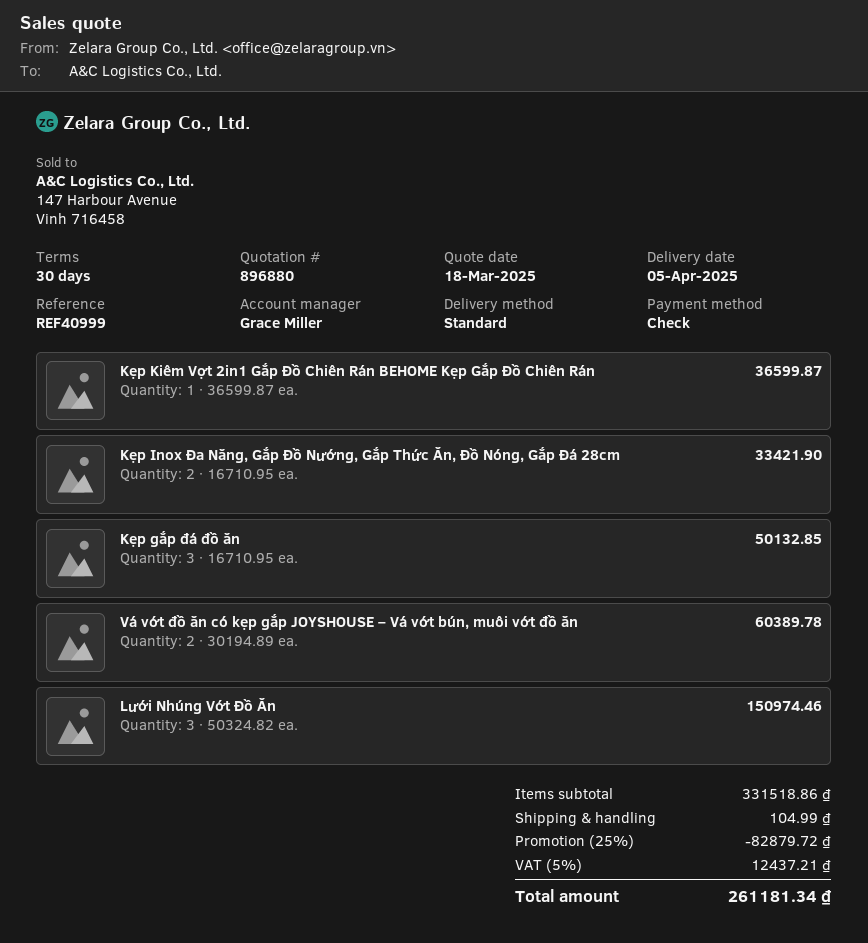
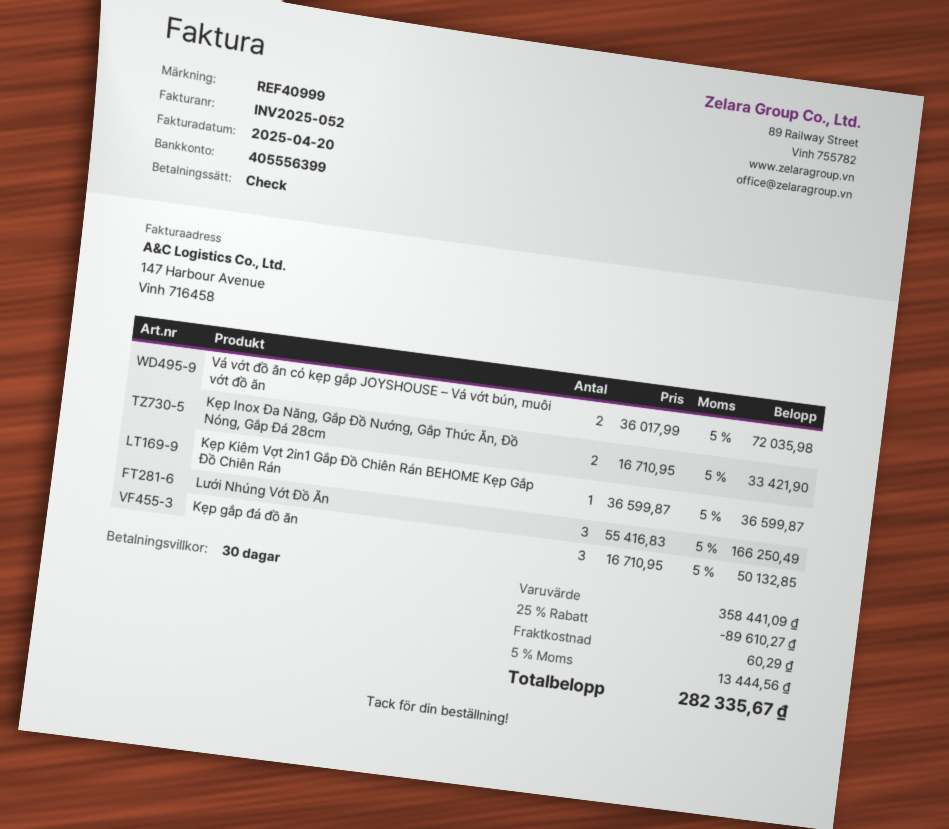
Vá vớt đồ ăn có kẹp gắp JOYSHOUSE – Vá vớt bún, muôi vớt đồ ăn: 2 x 30194.89 = 60389.78 -> 2 x 36017.99 = 72035.98
Lưới Nhúng Vớt Đồ Ăn: 3 x 50324.82 = 150974.46 -> 3 x 55416.83 = 166250.49
subtotal: 331518.86 -> 358441.09
discount: 25% = 82879.72 -> 25% = 89610.27
shipping: 104.99 -> 60.29
tax: 5% = 12437.21 -> 5% = 13444.56
total: 261181.34 -> 282335.67

